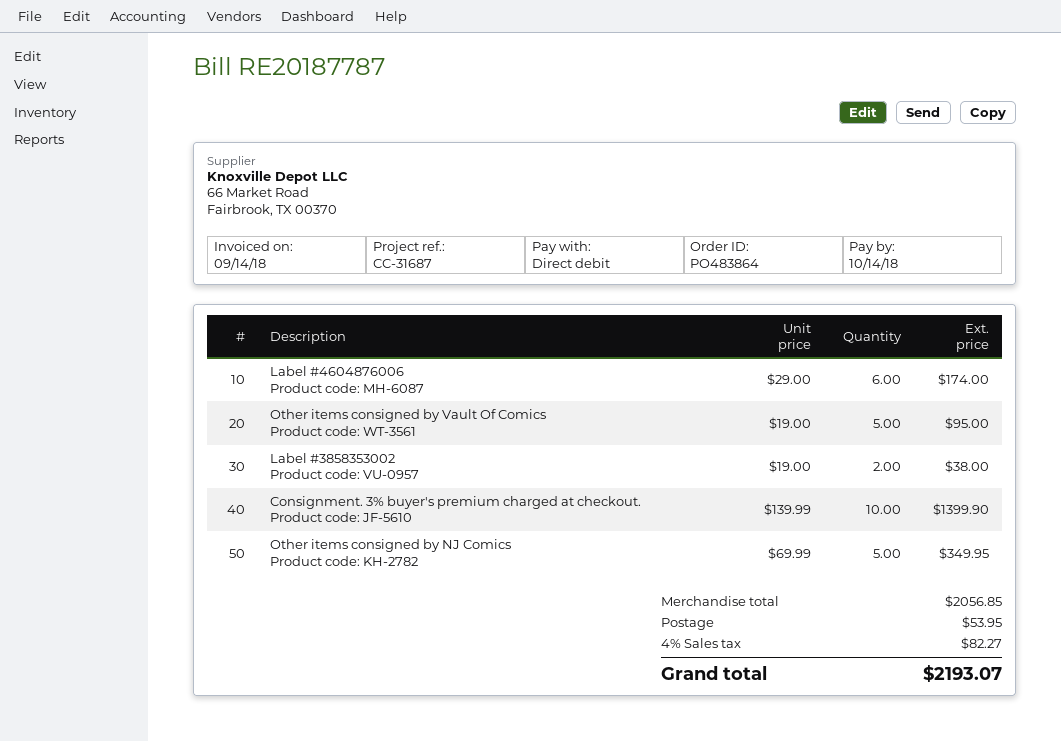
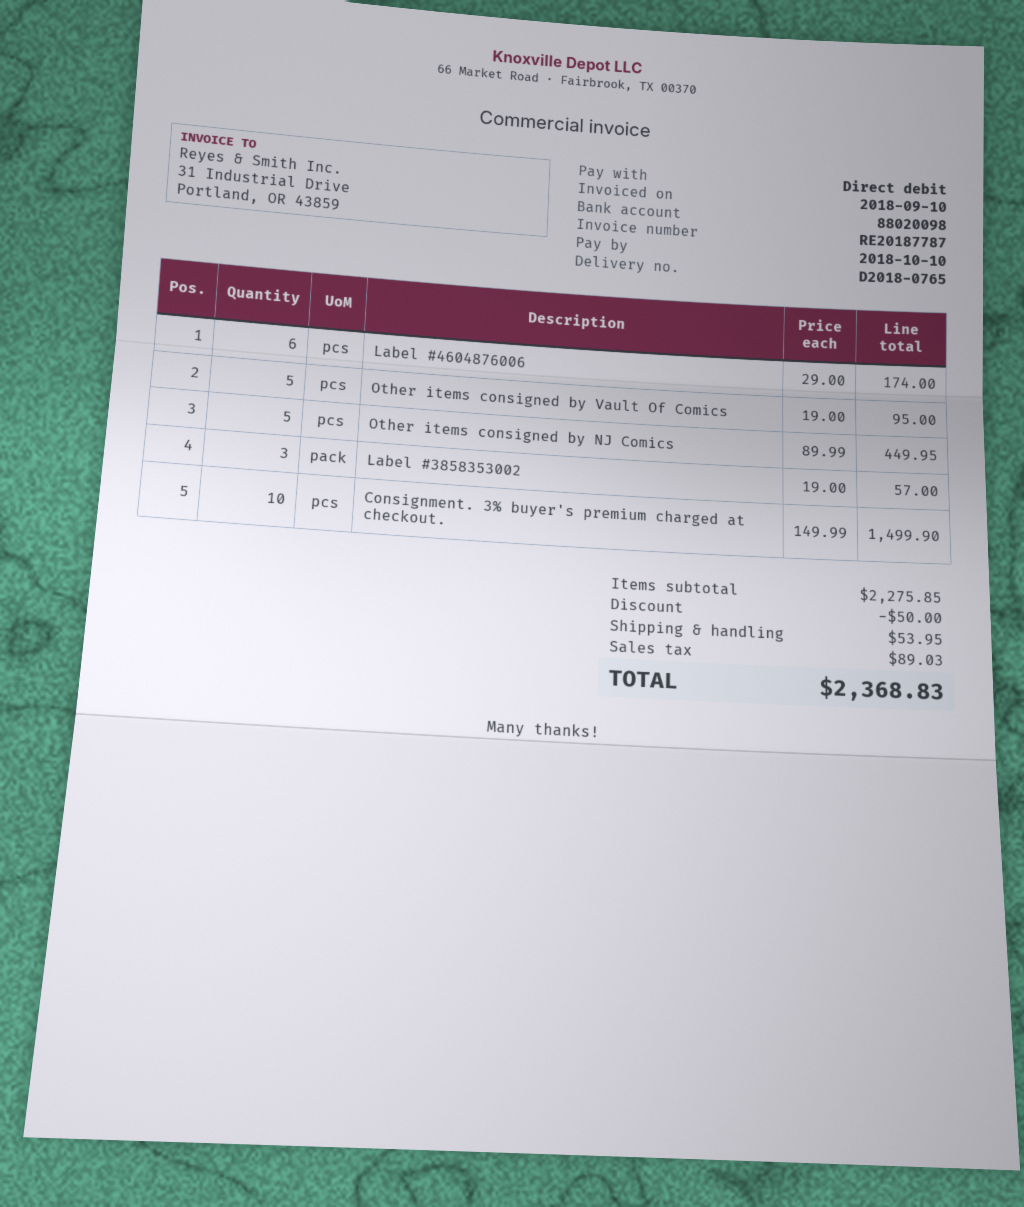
invoice date: 2018-09-14 -> 2018-09-10
due date: 2018-10-14 -> 2018-10-10
Label #3858353002: 2 x 19.00 = 38.00 -> 3 x 19.00 = 57.00
Consignment. 3% buyer's premium charged at checkout.: 10 x 139.99 = 1399.90 -> 10 x 149.99 = 1499.90
Other items consigned by NJ Comics: 5 x 69.99 = 349.95 -> 5 x 89.99 = 449.95
subtotal: 2056.85 -> 2275.85
discount: none -> 50.00
tax: 82.27 -> 89.03
total: 2193.07 -> 2368.83

